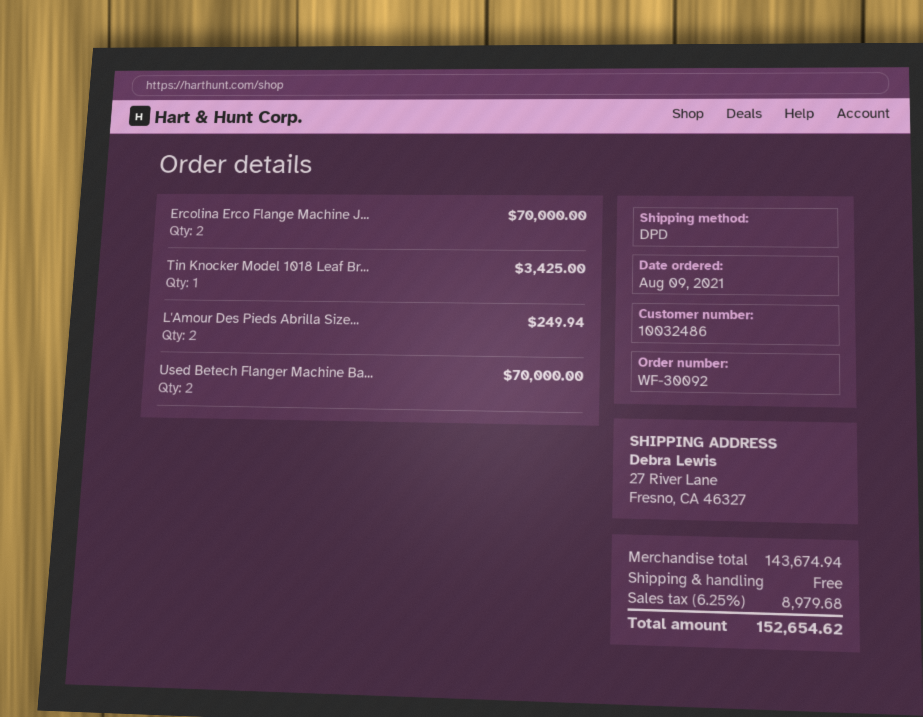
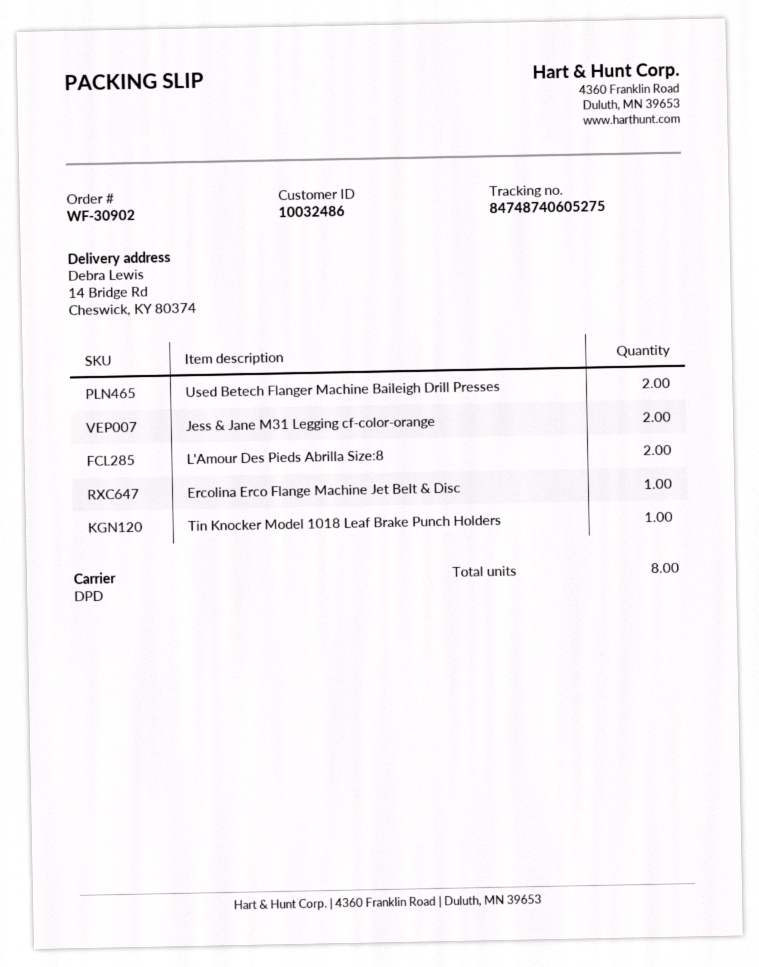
order number: WF-30092 -> WF-30902
ship to: 27 River Lane, Fresno, CA 46327 -> 14 Bridge Rd, Cheswick, KY 80374
Ercolina Erco Flange Machine J...: 2 -> 1
Jess & Jane M31 Legging cf-color-orange: none -> 2

